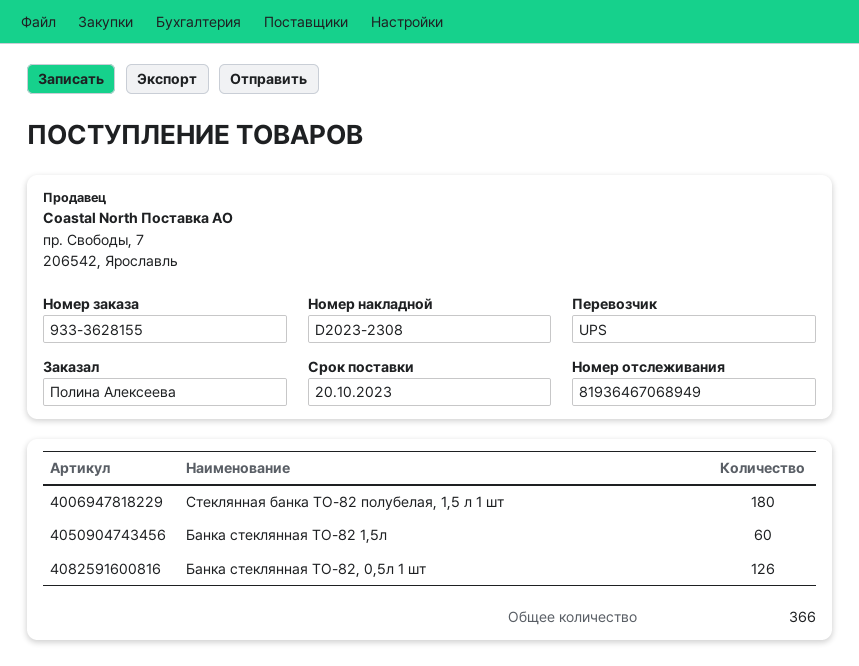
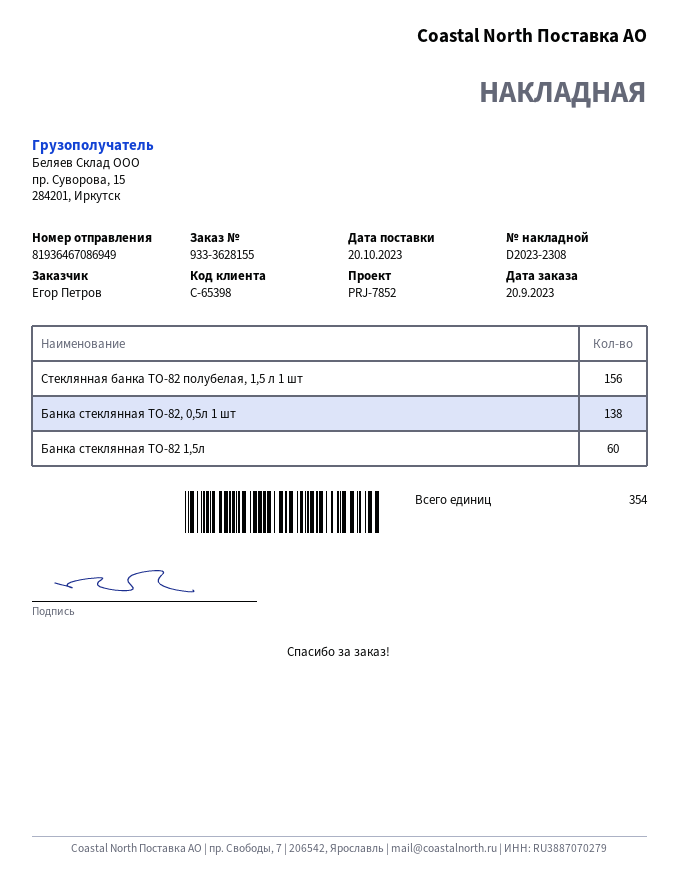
ordered by: Полина Алексеева -> Егор Петров
tracking number: 81936467068949 -> 81936467086949
Стеклянная банка ТО-82 полубелая, 1,5 л 1 шт: 180 -> 156
Банка стеклянная ТО-82, 0,5л 1 шт: 126 -> 138
total quantity: 366 -> 354

